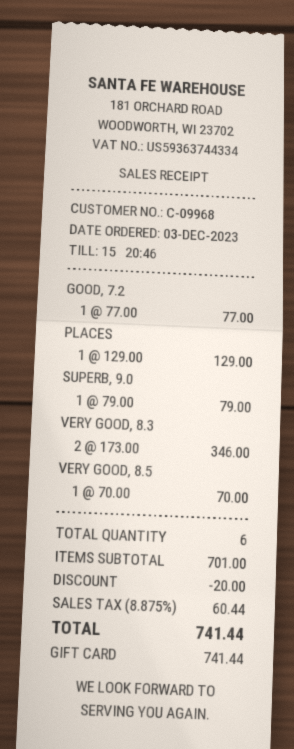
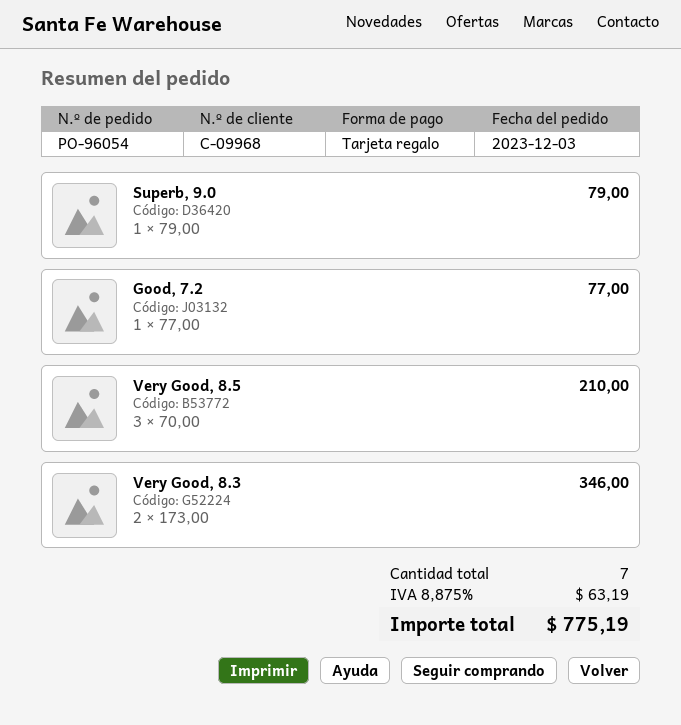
PLACES: 1 x 129.00 = 129.00 -> none
VERY GOOD, 8.5: 1 x 70.00 = 70.00 -> 3 x 70.00 = 210.00
total quantity: 6 -> 7
discount: 20.00 -> none
tax: 8.875% = 60.44 -> 8.875% = 63.19
total: 741.44 -> 775.19

